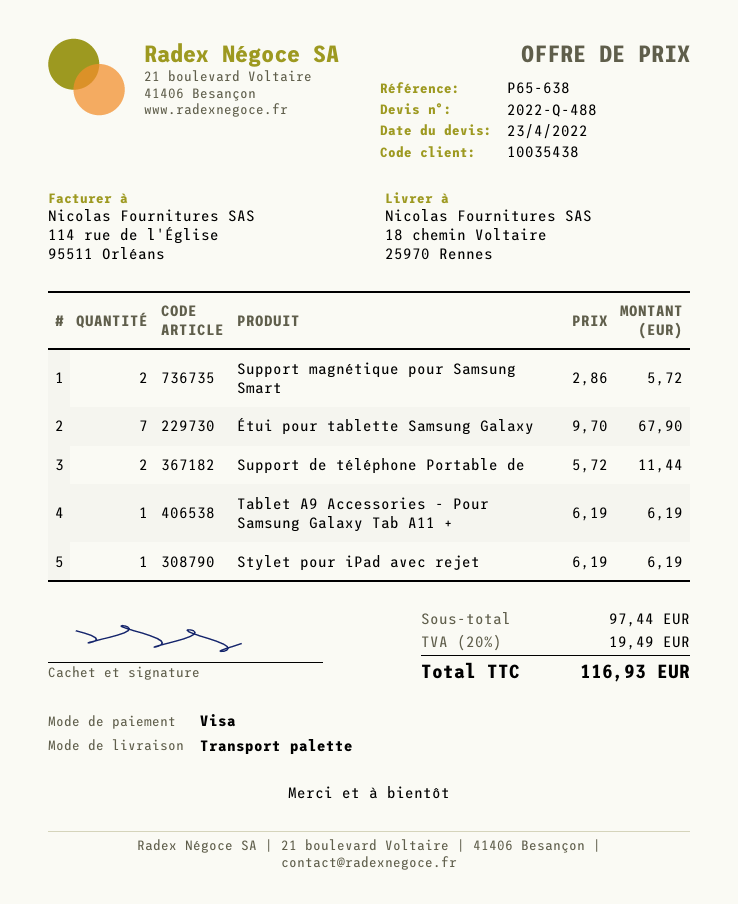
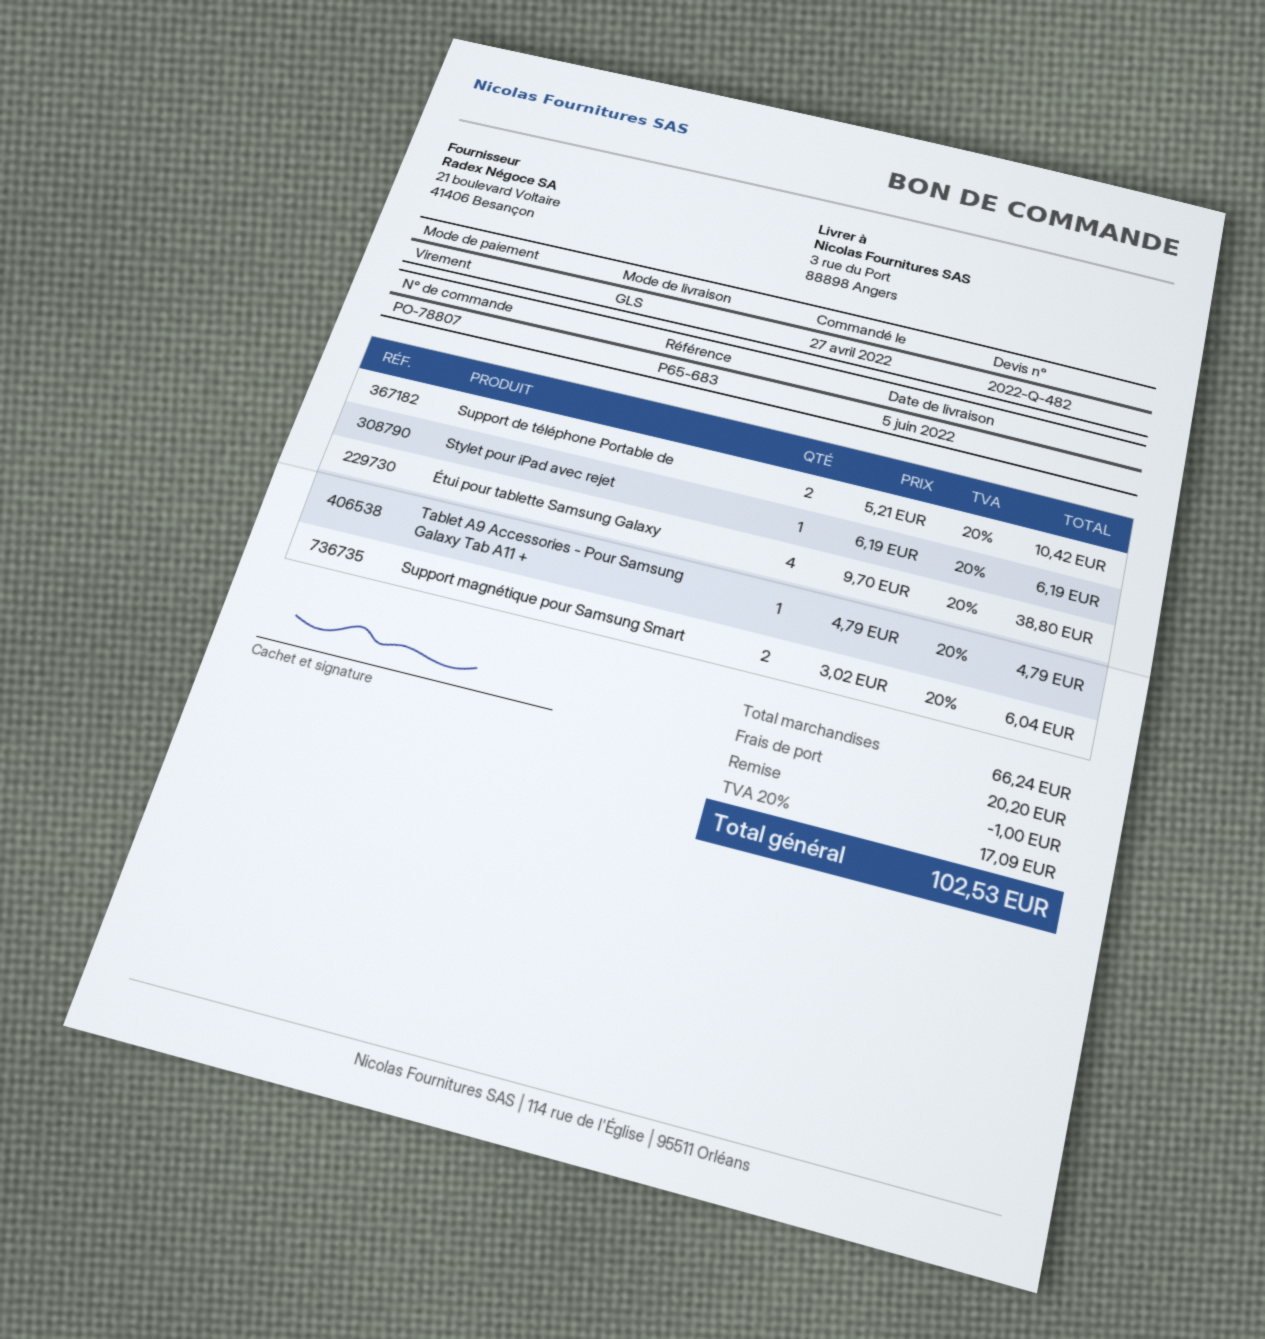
quote number: 2022-Q-488 -> 2022-Q-482
reference: P65-638 -> P65-683
payment method: Visa -> bank transfer
shipping method: pallet freight -> GLS
ship to: 18 chemin Voltaire, 25970 Rennes -> 3 rue du Port, 88898 Angers
Support magnétique pour Samsung Smart: 2 x 2.86 = 5.72 -> 2 x 3.02 = 6.04
Étui pour tablette Samsung Galaxy: 7 x 9.70 = 67.90 -> 4 x 9.70 = 38.80
Support de téléphone Portable de: 2 x 5.72 = 11.44 -> 2 x 5.21 = 10.42
Tablet A9 Accessories - Pour Samsung Galaxy Tab A11 +: 1 x 6.19 = 6.19 -> 1 x 4.79 = 4.79
subtotal: 97.44 -> 66.24
discount: none -> 1.00
shipping: none -> 20.20
tax: 20% = 19.49 -> 20% = 17.09
total: 116.93 -> 102.53

